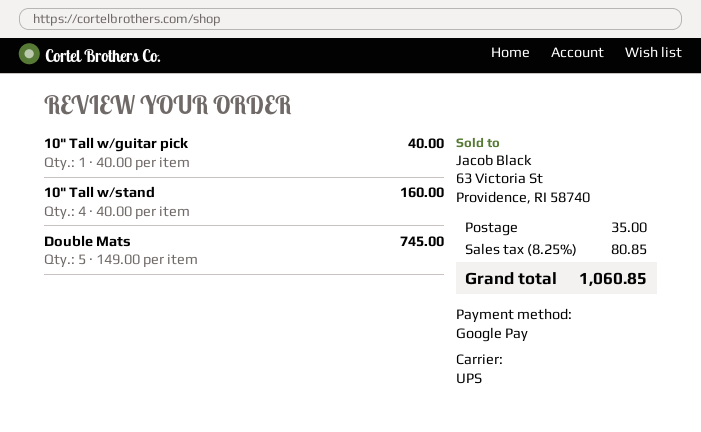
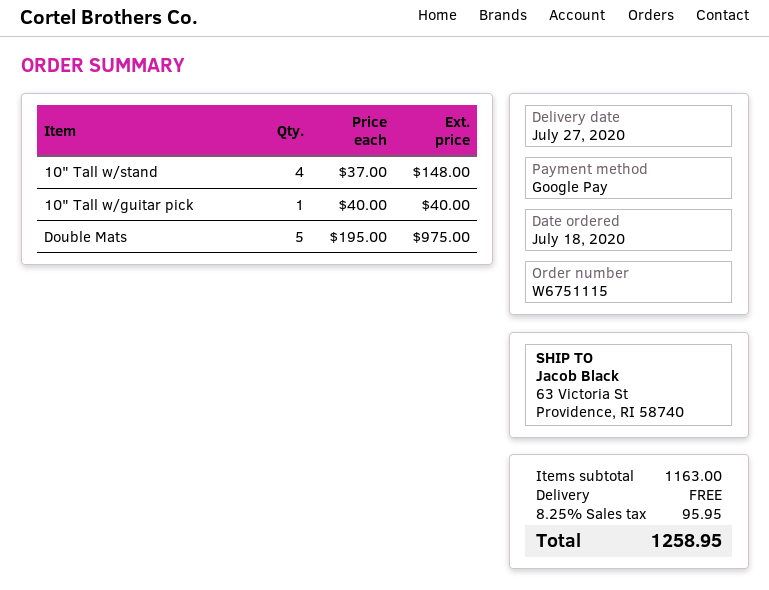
10" Tall w/stand: 4 x 40.00 = 160.00 -> 4 x 37.00 = 148.00
Double Mats: 5 x 149.00 = 745.00 -> 5 x 195.00 = 975.00
shipping: 35.00 -> 0.00
tax: 8.25% = 80.85 -> 8.25% = 95.95
total: 1060.85 -> 1258.95

